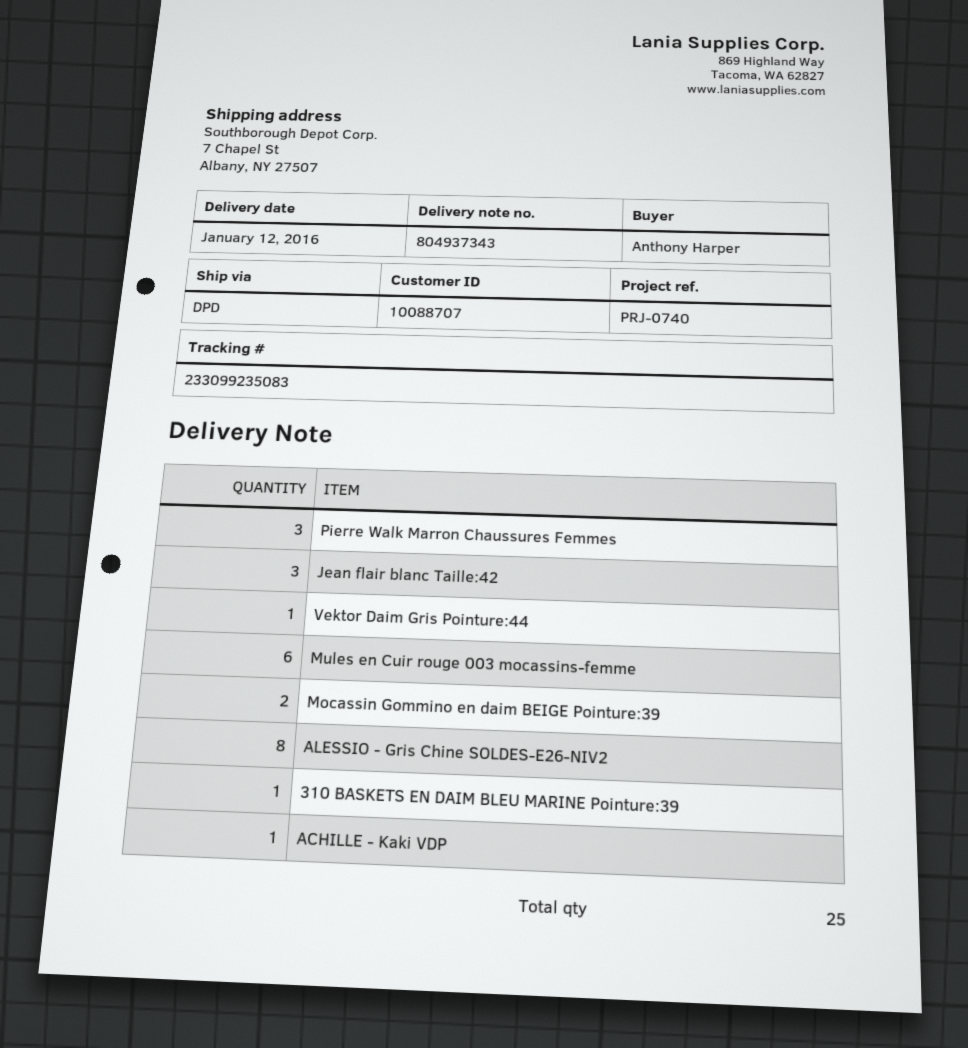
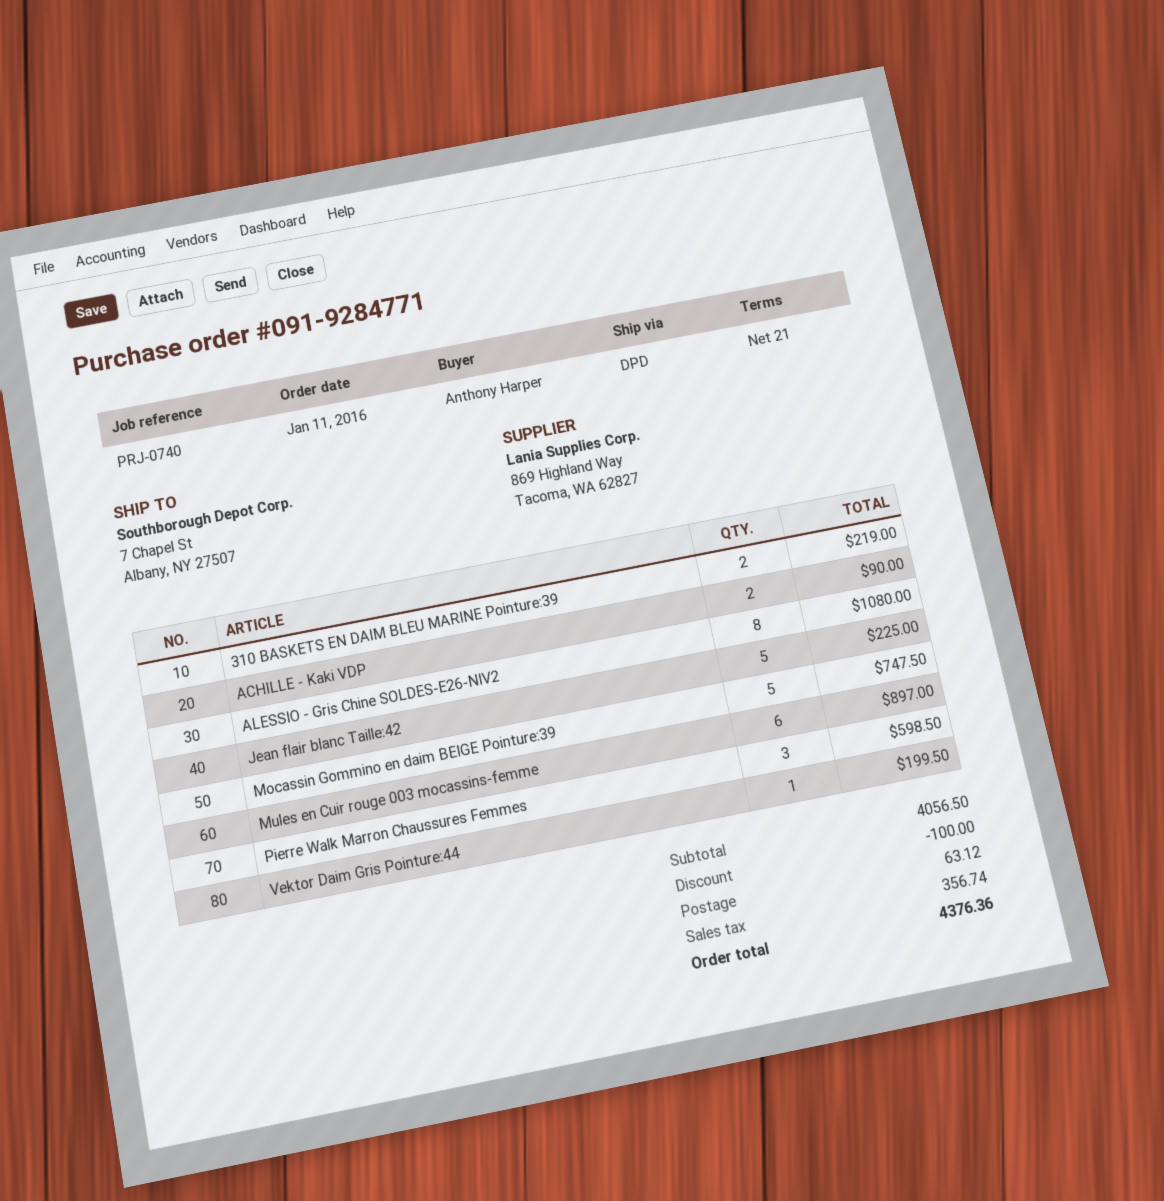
Jean flair blanc Taille:42: 3 -> 5
Mocassin Gommino en daim BEIGE Pointure:39: 2 -> 5
310 BASKETS EN DAIM BLEU MARINE Pointure:39: 1 -> 2
ACHILLE - Kaki VDP: 1 -> 2

